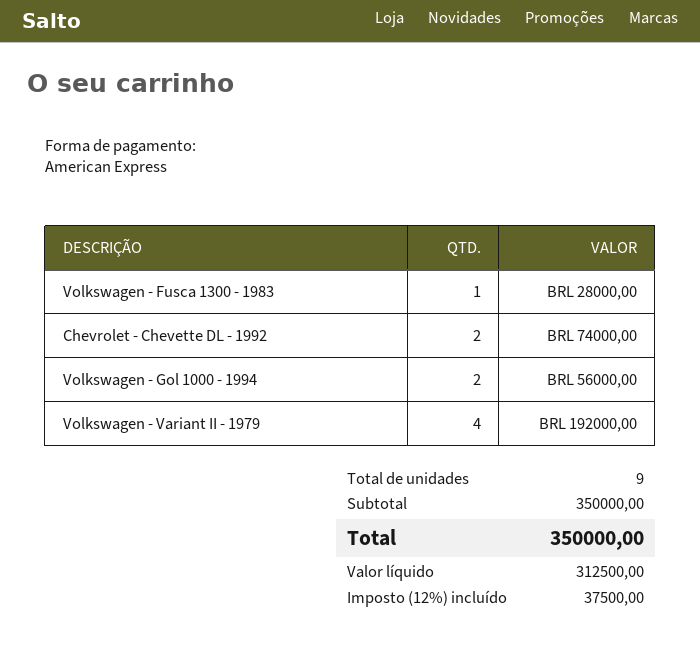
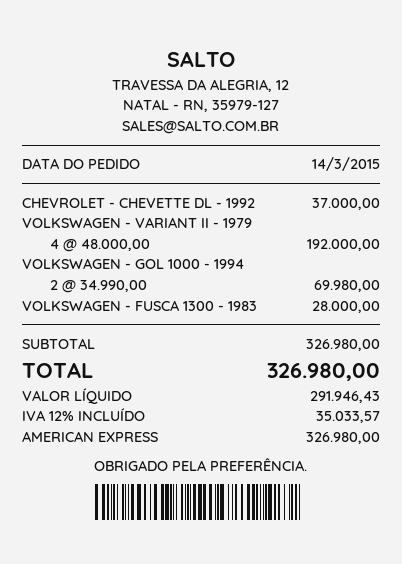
Chevrolet - Chevette DL - 1992: 2 for 74000.00 -> 1 for 37000.00
Volkswagen - Gol 1000 - 1994: 2 for 56000.00 -> 2 for 69980.00
subtotal: 350000.00 -> 326980.00
net: 312500.00 -> 291946.43
tax: 12% = 37500.00 -> 12% = 35033.57
total: 350000.00 -> 326980.00

